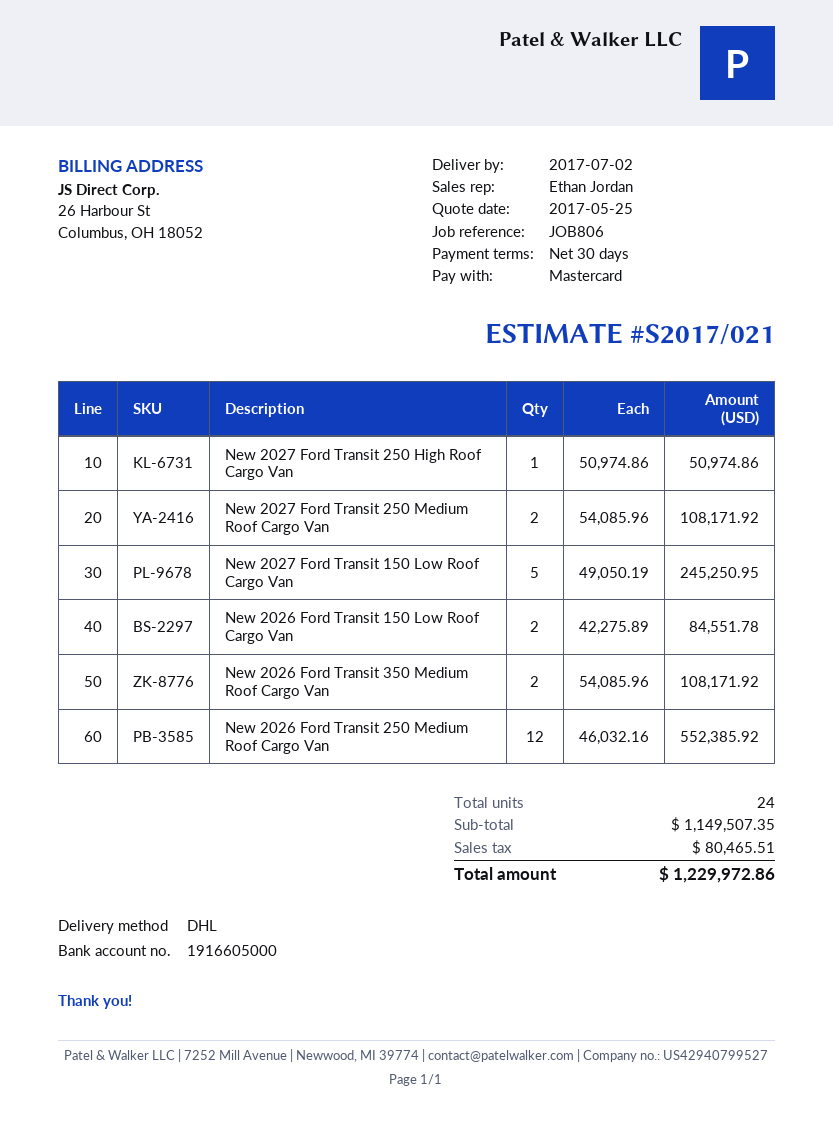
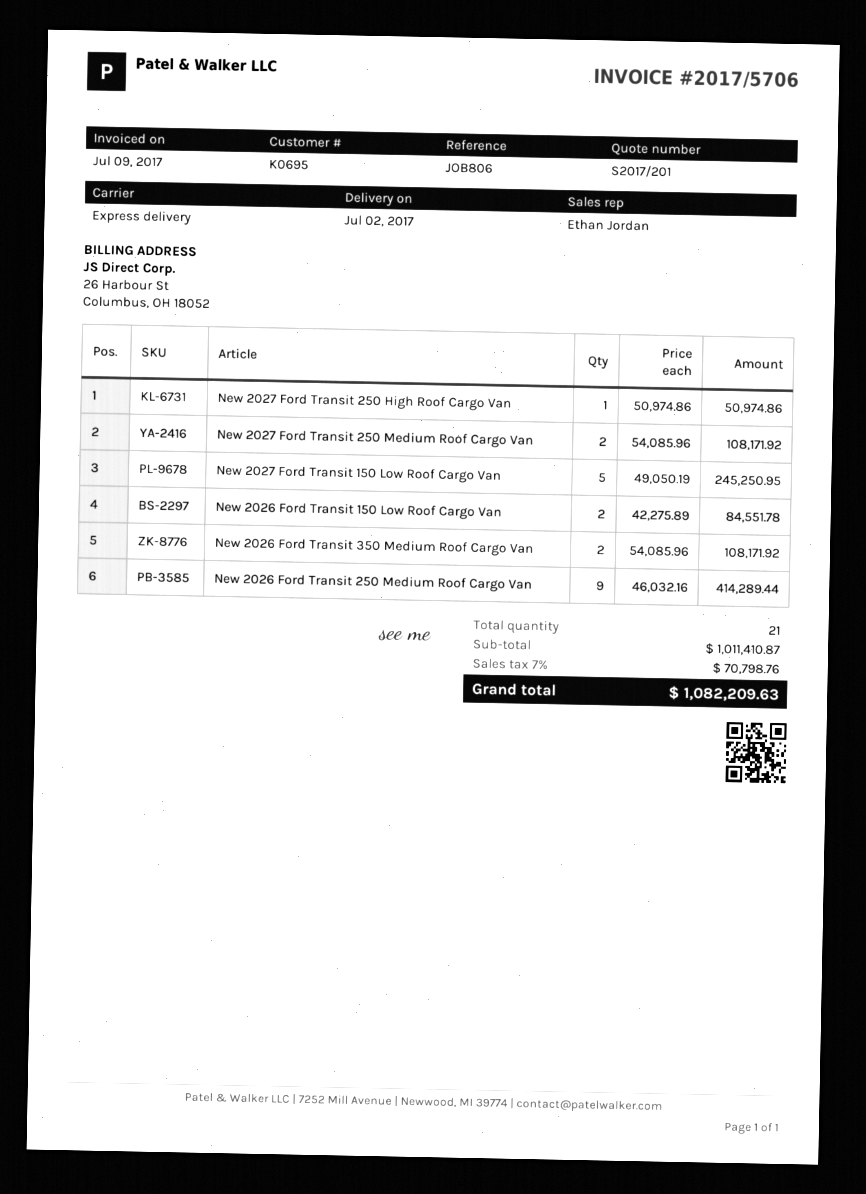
quote number: S2017/021 -> S2017/201
shipping method: DHL -> express
New 2026 Ford Transit 250 Medium Roof Cargo Van: 12 x 46032.16 = 552385.92 -> 9 x 46032.16 = 414289.44
total quantity: 24 -> 21
subtotal: 1149507.35 -> 1011410.87
tax: 80465.51 -> 70798.76
total: 1229972.86 -> 1082209.63

